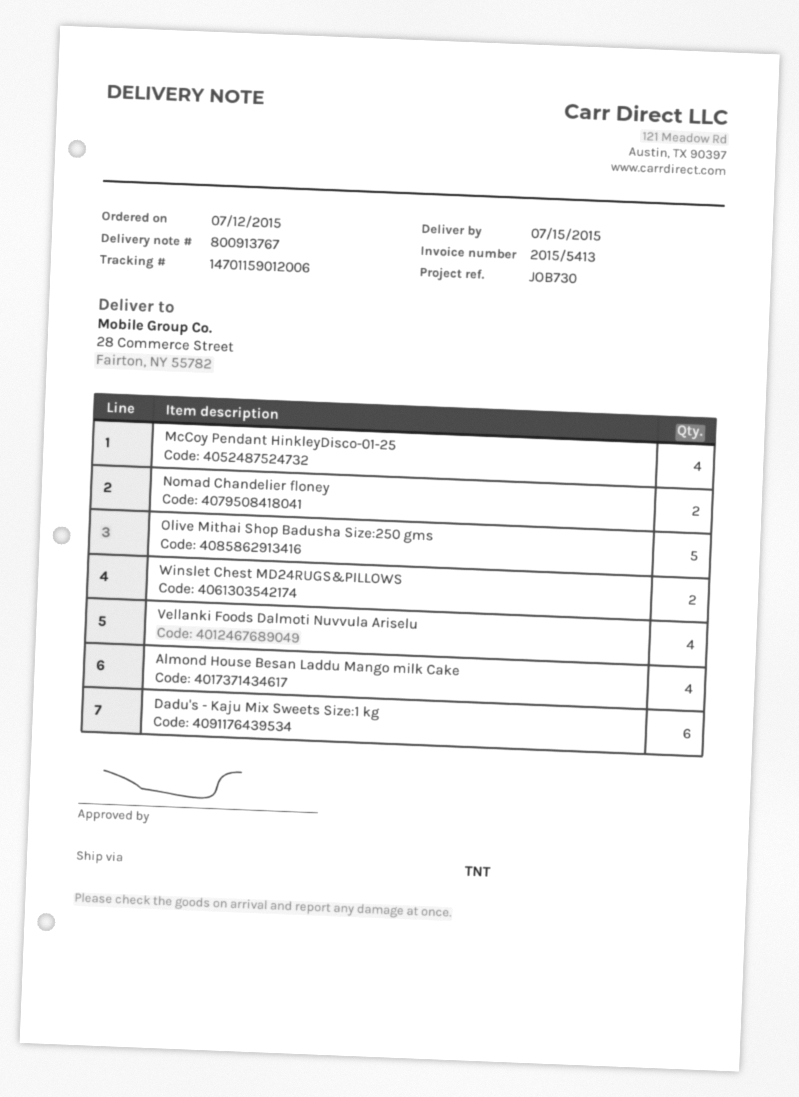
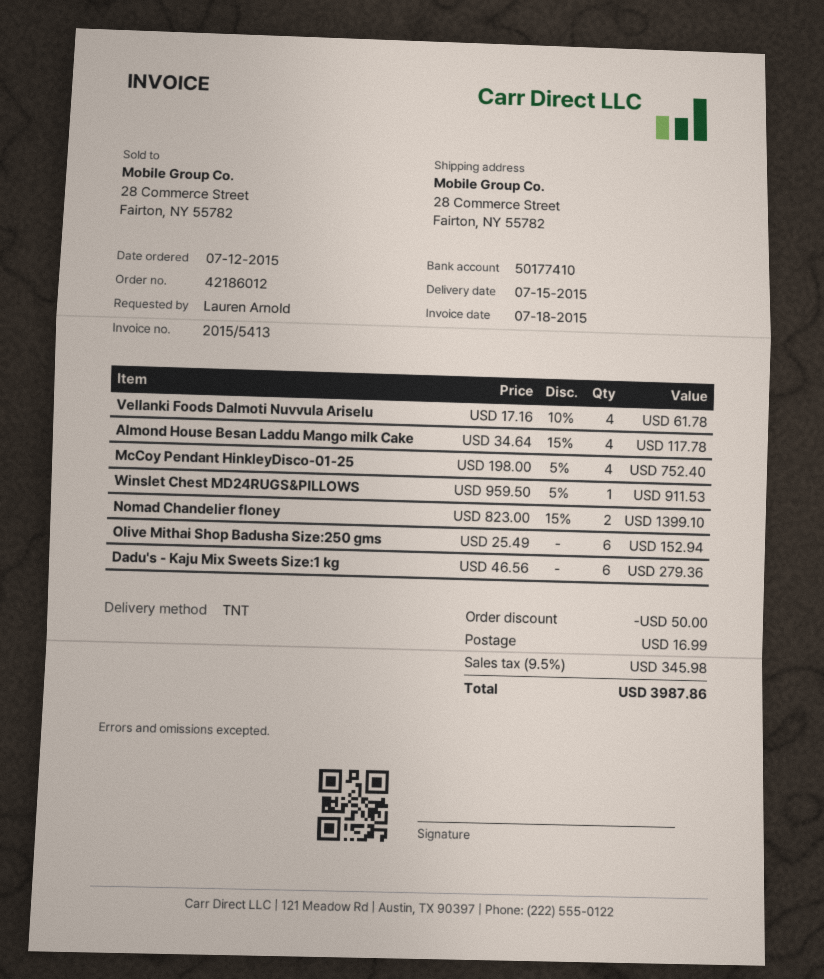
Olive Mithai Shop Badusha Size:250 gms: 5 -> 6
Winslet Chest MD24RUGS&PILLOWS: 2 -> 1

